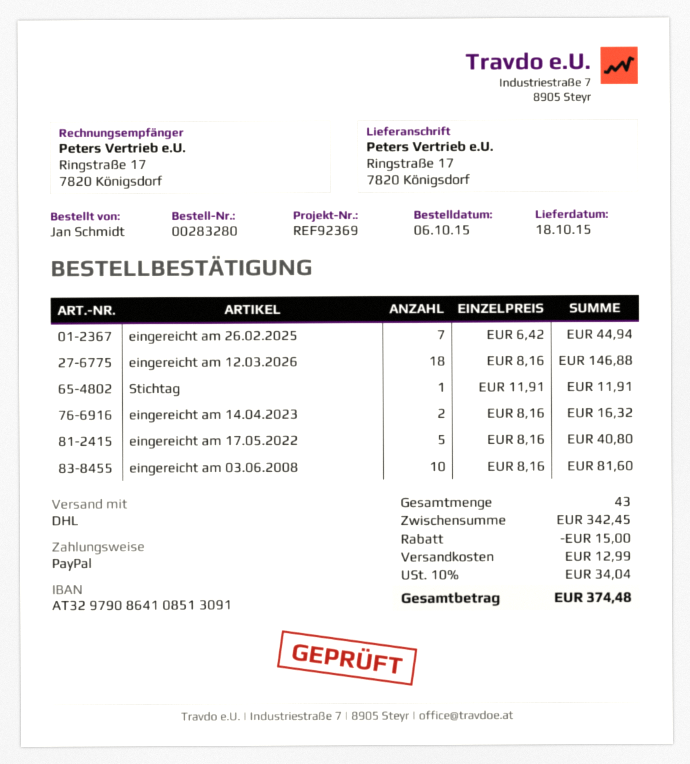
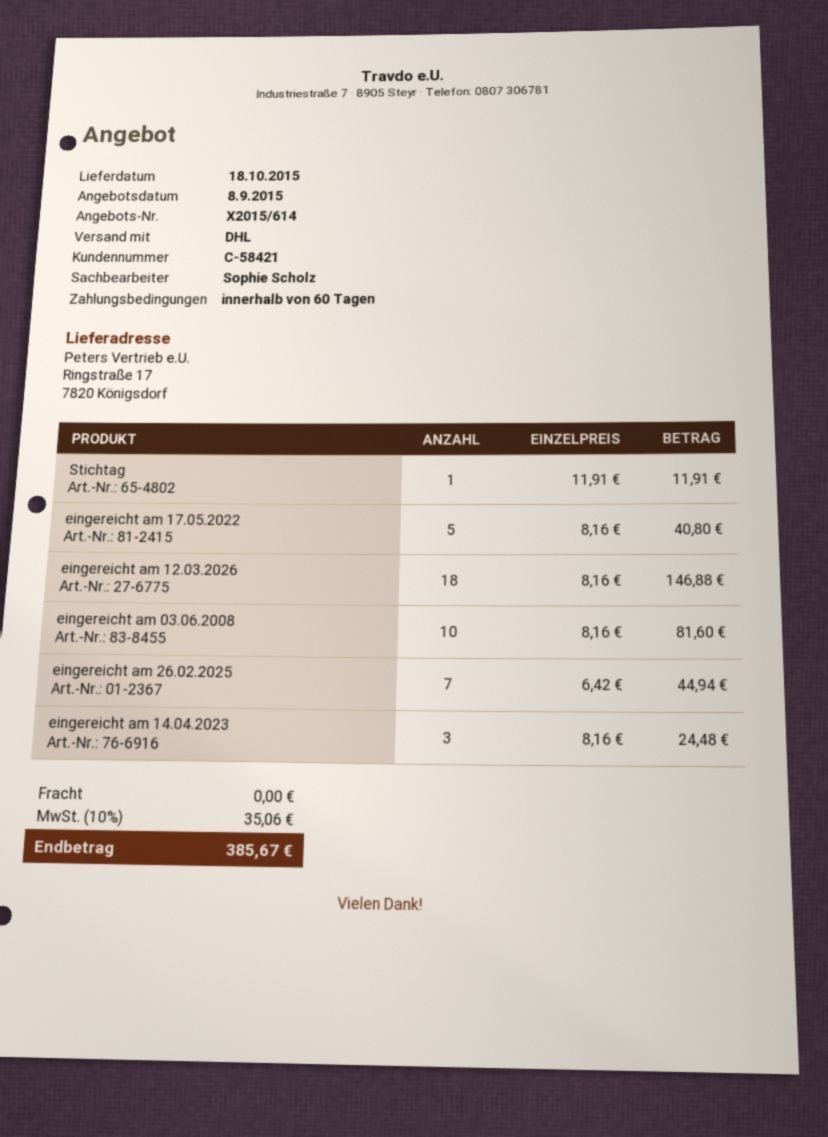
eingereicht am 14.04.2023: 2 x 8.16 = 16.32 -> 3 x 8.16 = 24.48
discount: 15.00 -> none
shipping: 12.99 -> 0.00
tax: 10% = 34.04 -> 10% = 35.06
total: 374.48 -> 385.67

